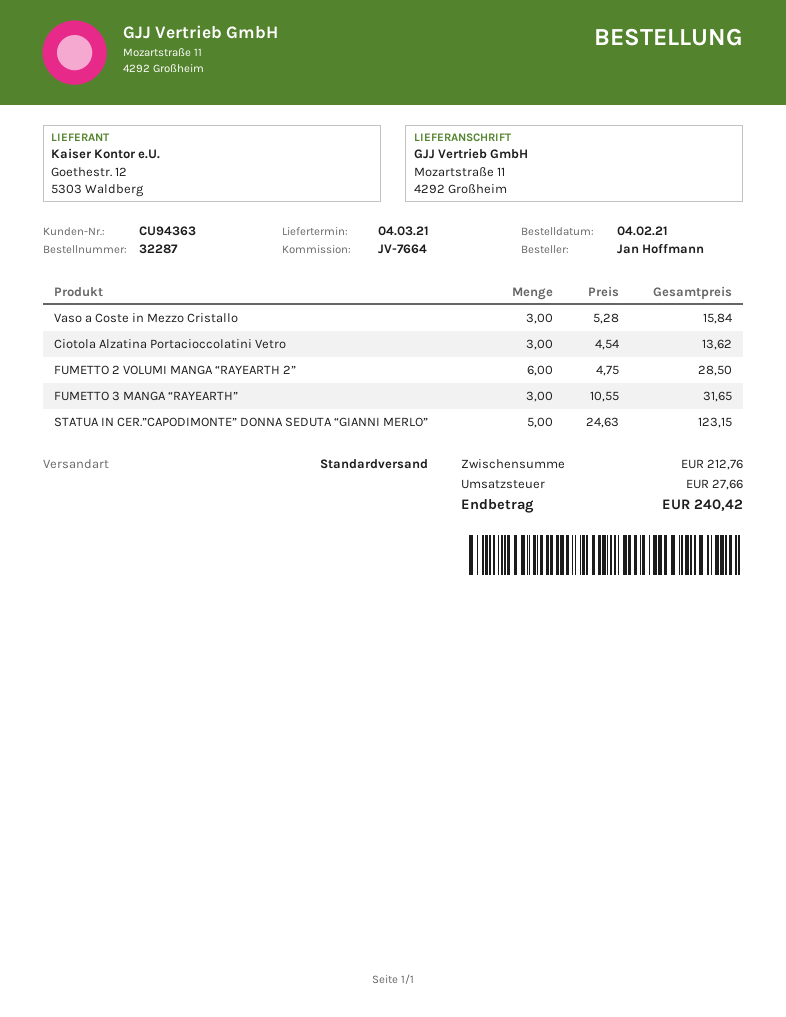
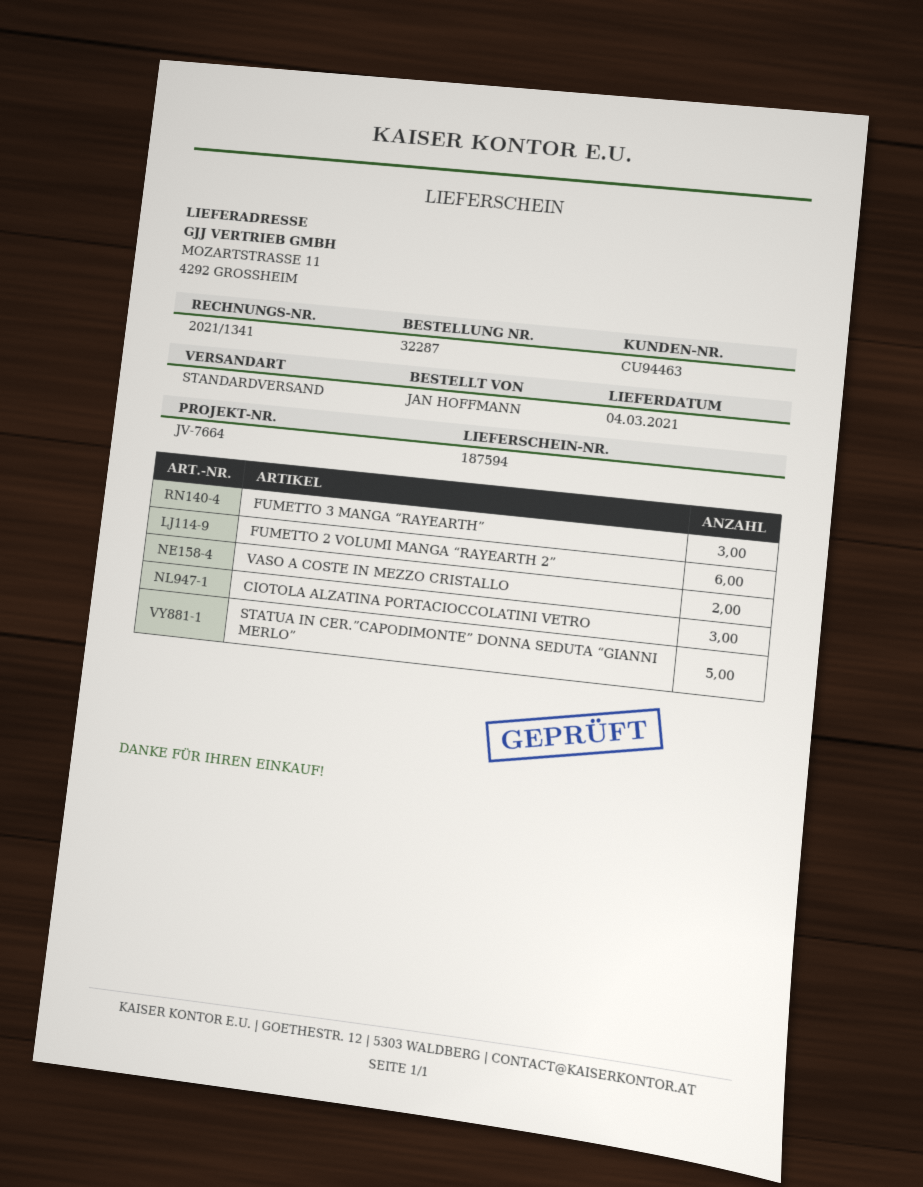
customer number: CU94363 -> CU94463
Vaso a Coste in Mezzo Cristallo: 3 -> 2

